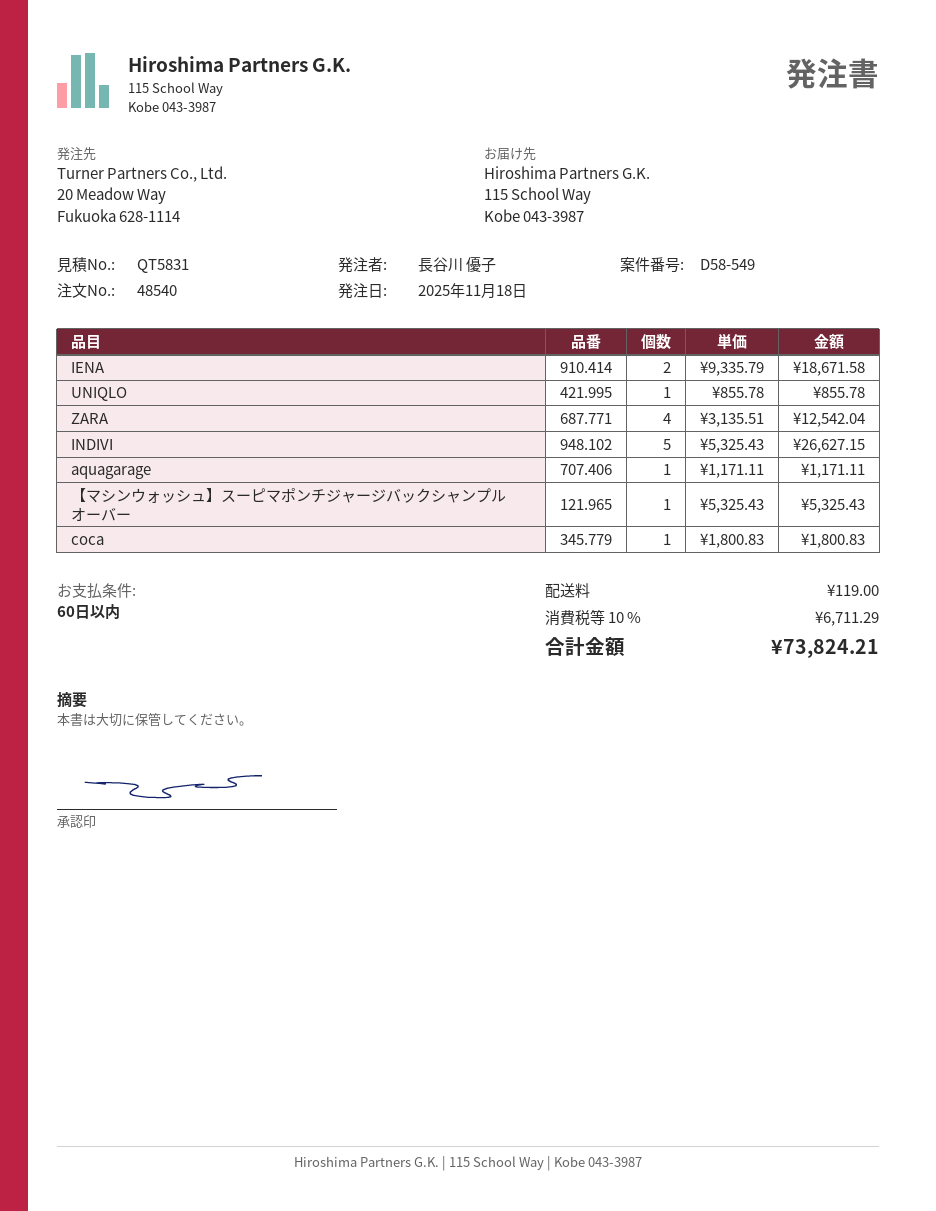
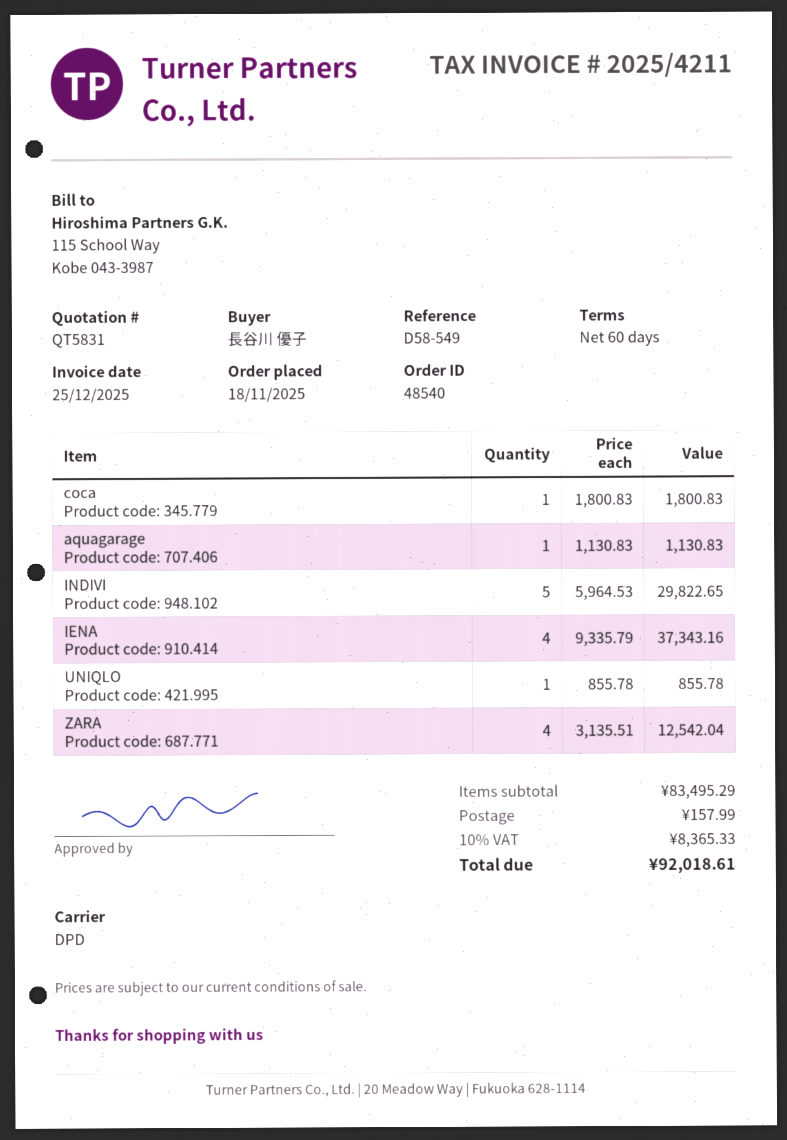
IENA: 2 x 9335.79 = 18671.58 -> 4 x 9335.79 = 37343.16
INDIVI: 5 x 5325.43 = 26627.15 -> 5 x 5964.53 = 29822.65
aquagarage: 1 x 1171.11 = 1171.11 -> 1 x 1130.83 = 1130.83
【マシンウォッシュ】スーピマポンチジャージバックシャンプルオーバー: 1 x 5325.43 = 5325.43 -> none
shipping: 119.00 -> 157.99
tax: 10% = 6711.29 -> 10% = 8365.33
total: 73824.21 -> 92018.61

